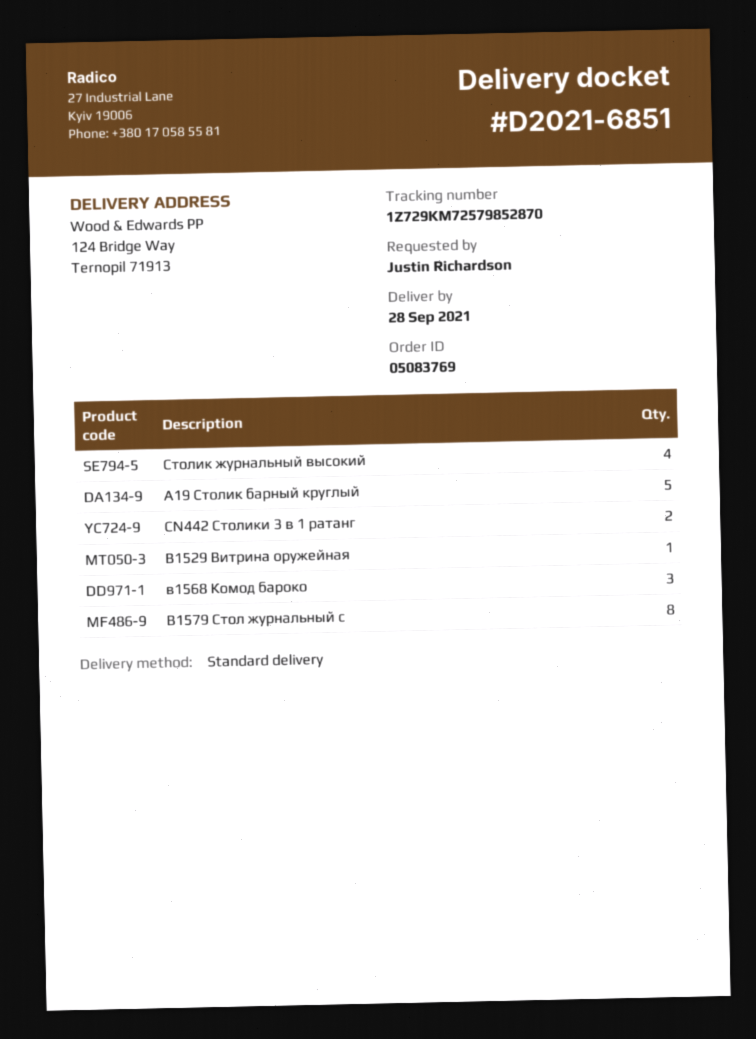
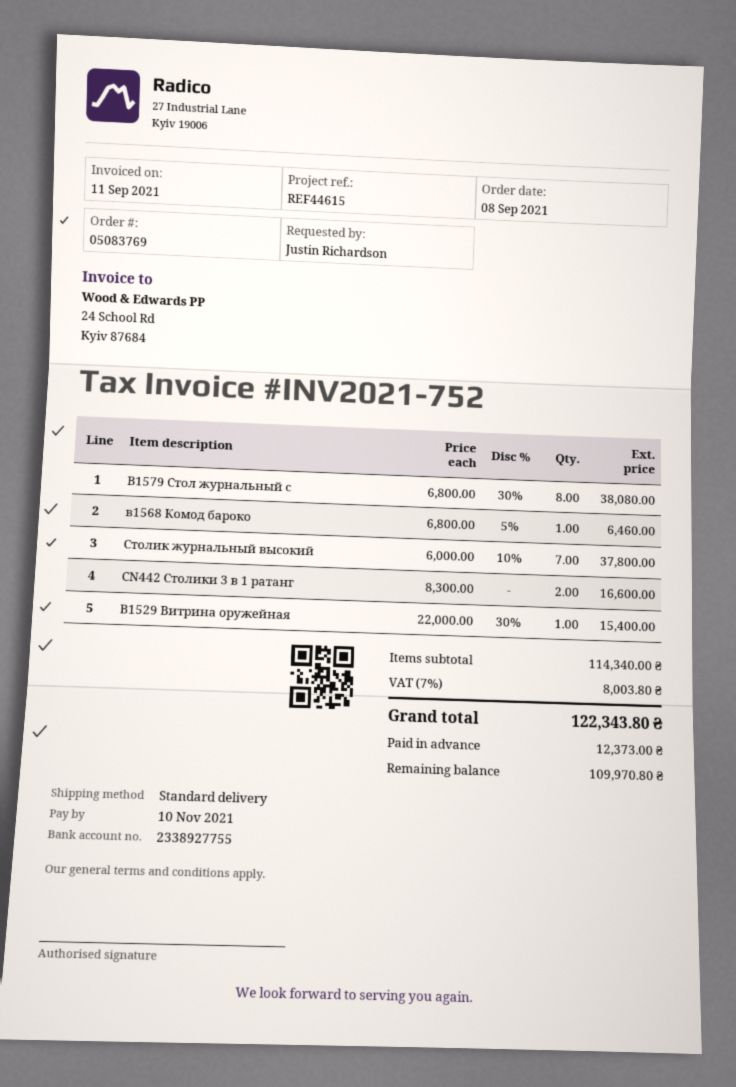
Столик журнальный высокий: 4 -> 7
А19 Столик барный круглый: 5 -> none
в1568 Комод бароко: 3 -> 1

